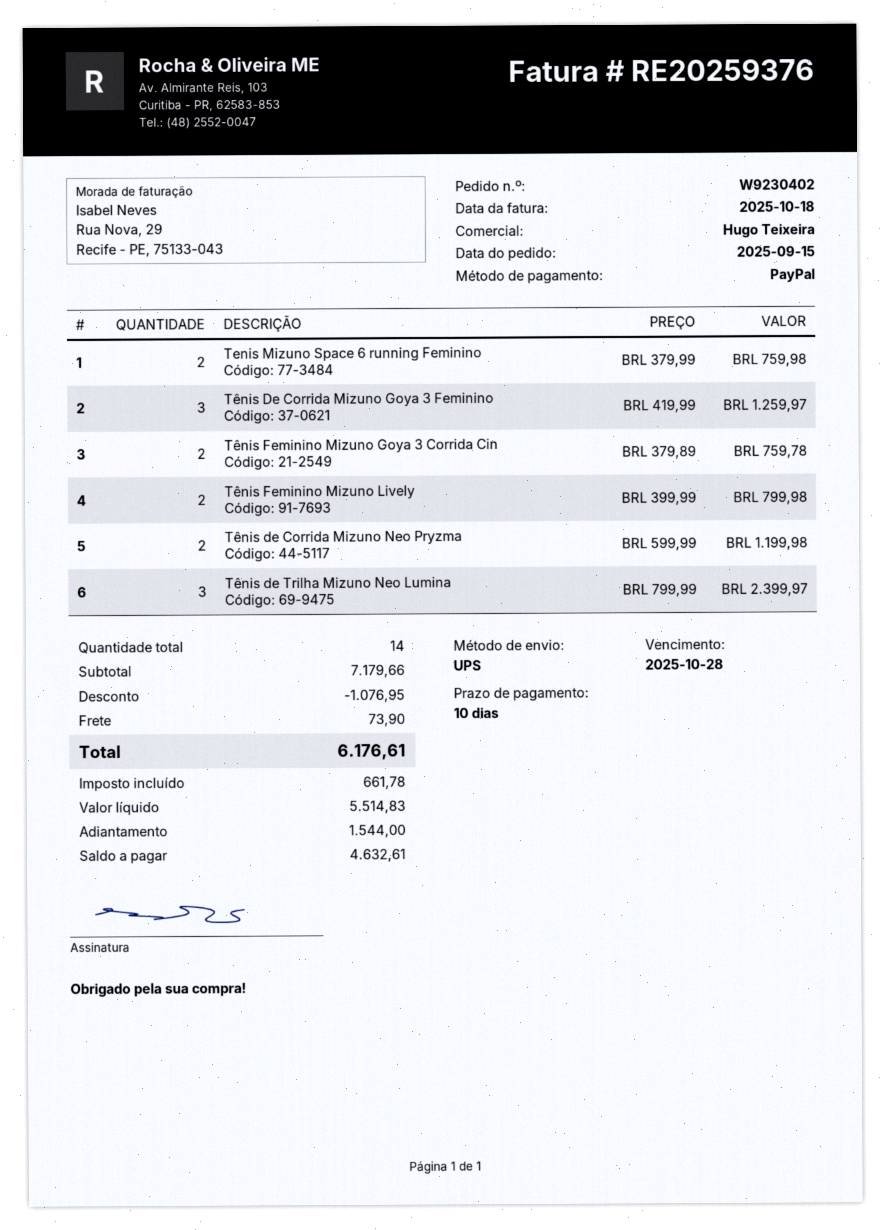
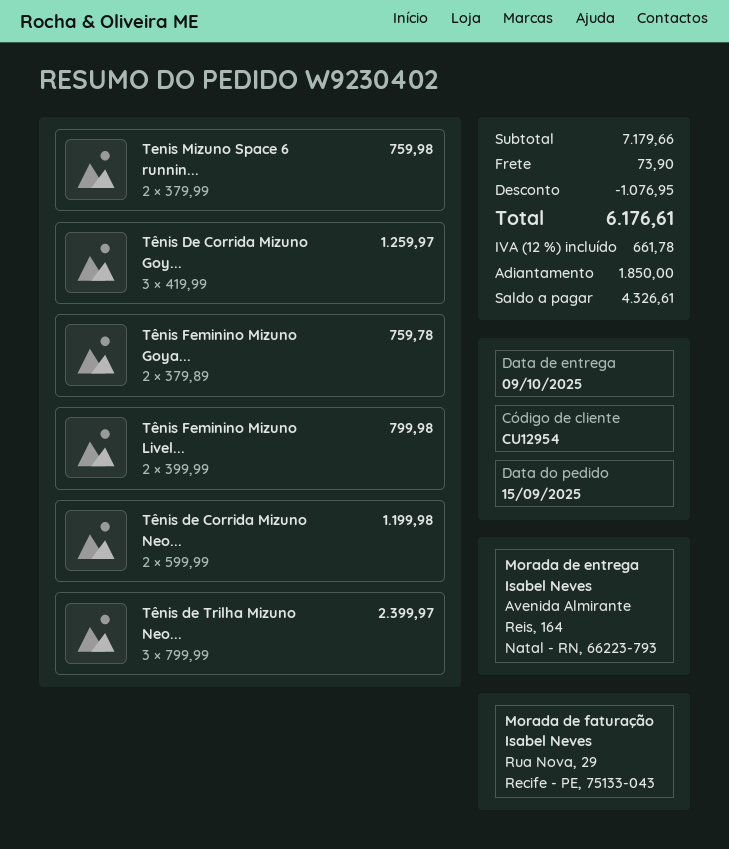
deposit: 1544.00 -> 1850.00
balance: 4632.61 -> 4326.61

